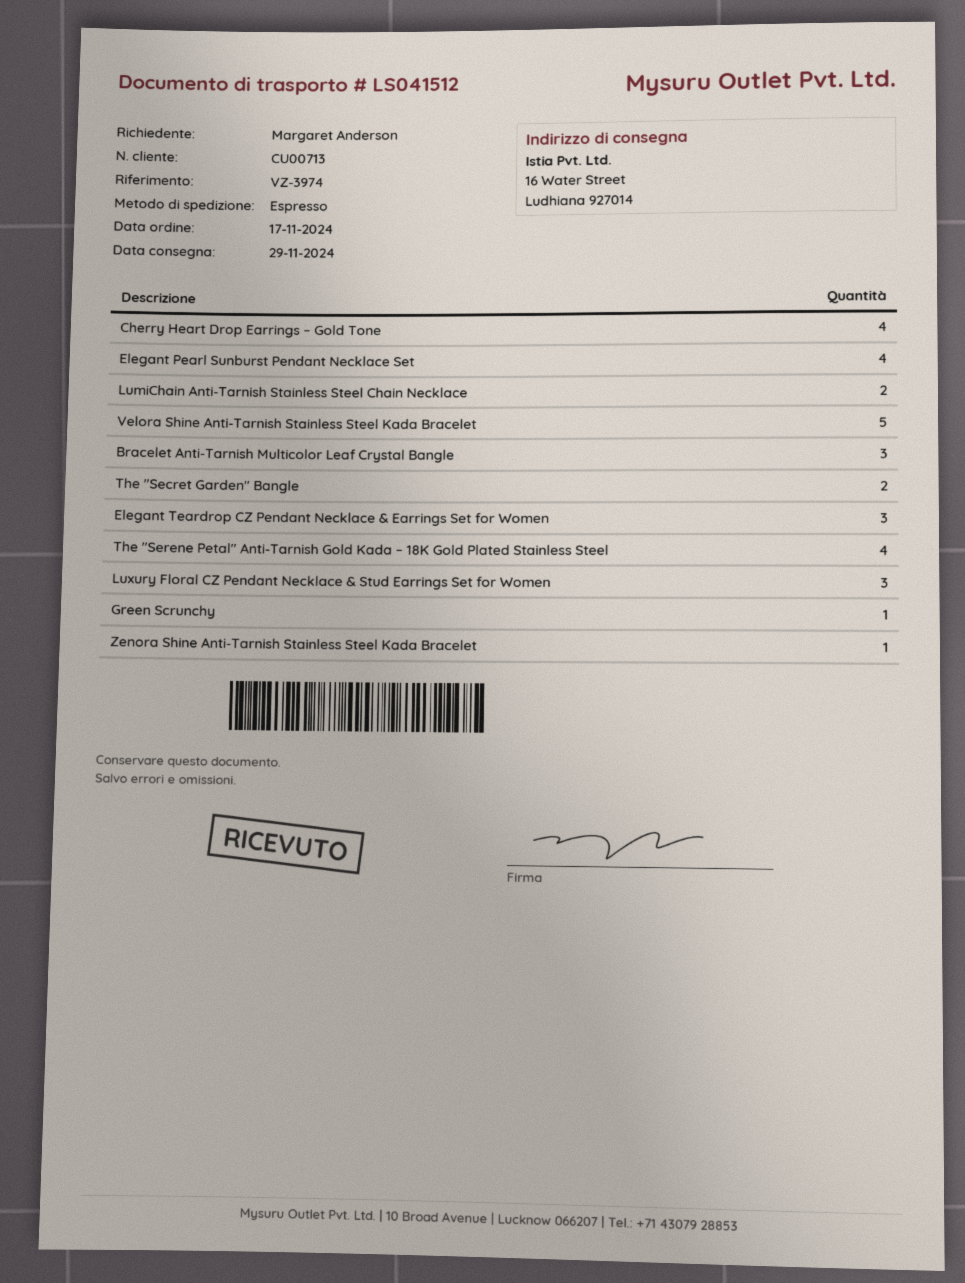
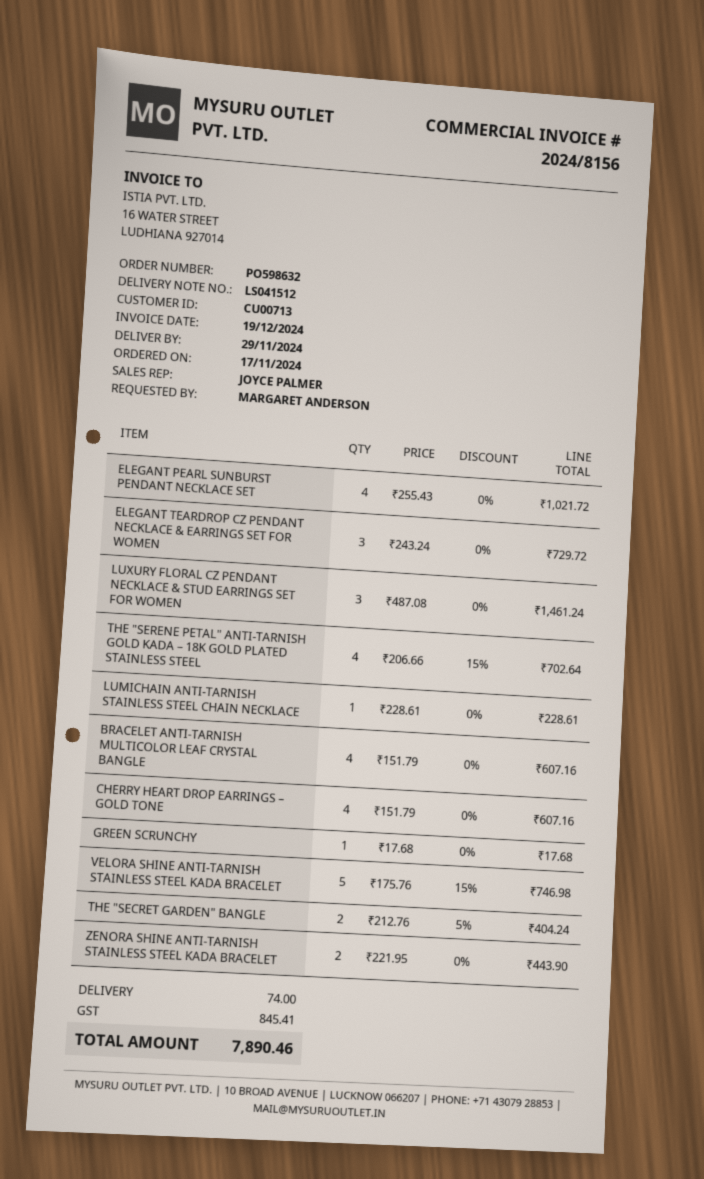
LumiChain Anti-Tarnish Stainless Steel Chain Necklace: 2 -> 1
Bracelet Anti-Tarnish Multicolor Leaf Crystal Bangle: 3 -> 4
Zenora Shine Anti-Tarnish Stainless Steel Kada Bracelet: 1 -> 2

